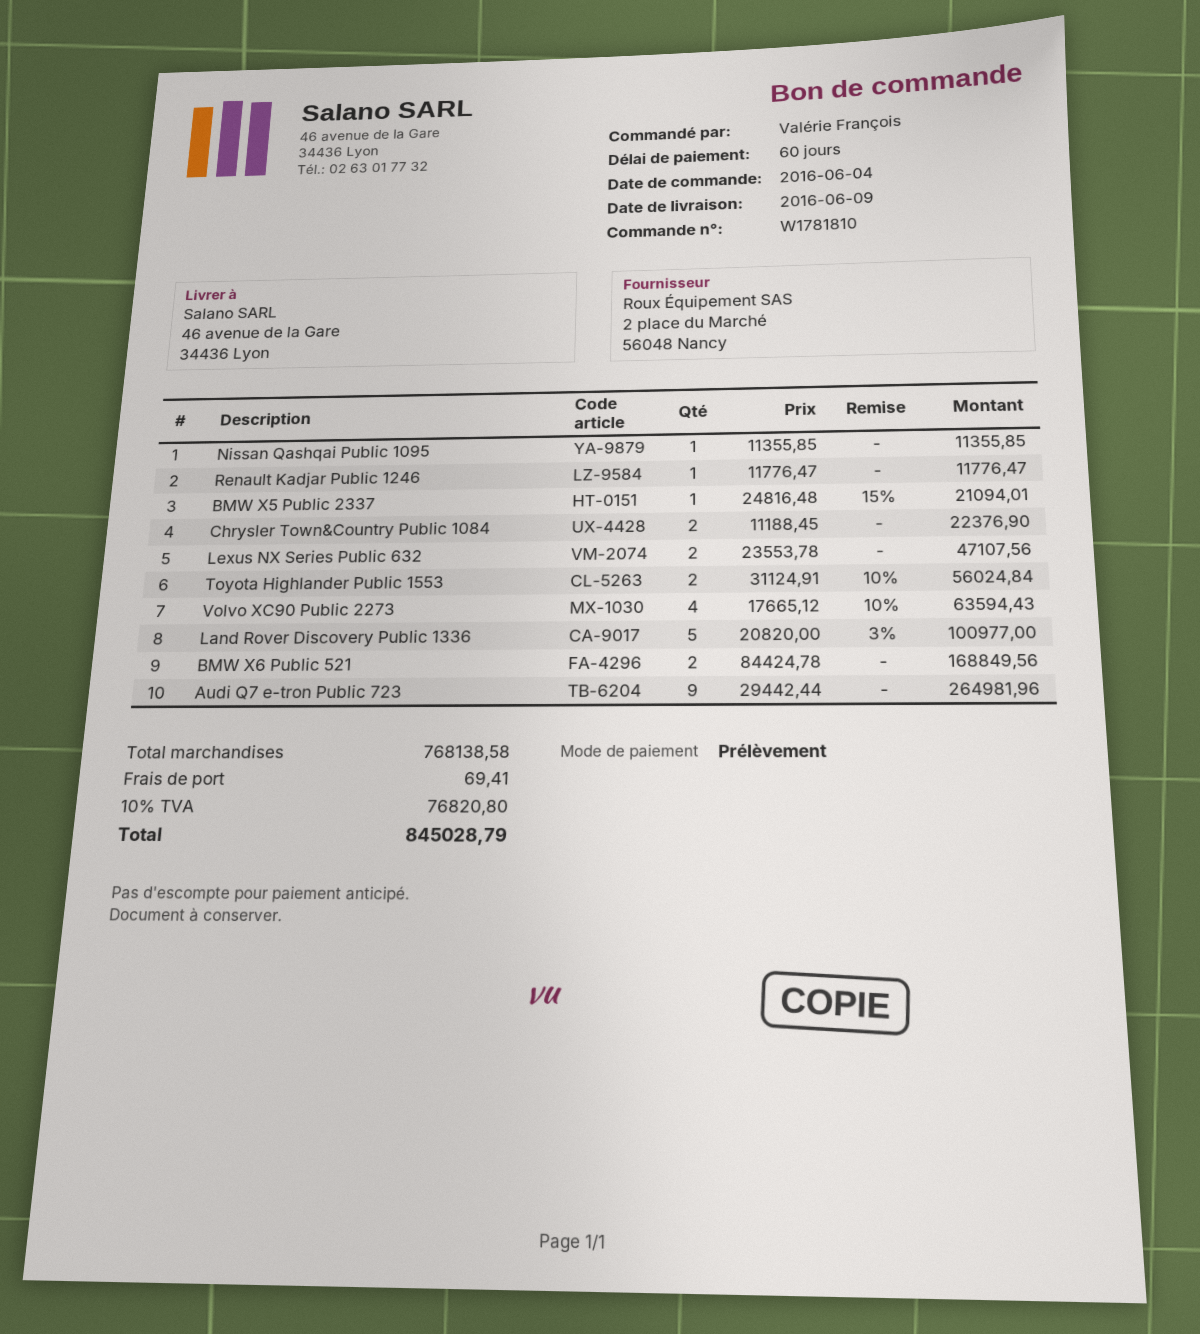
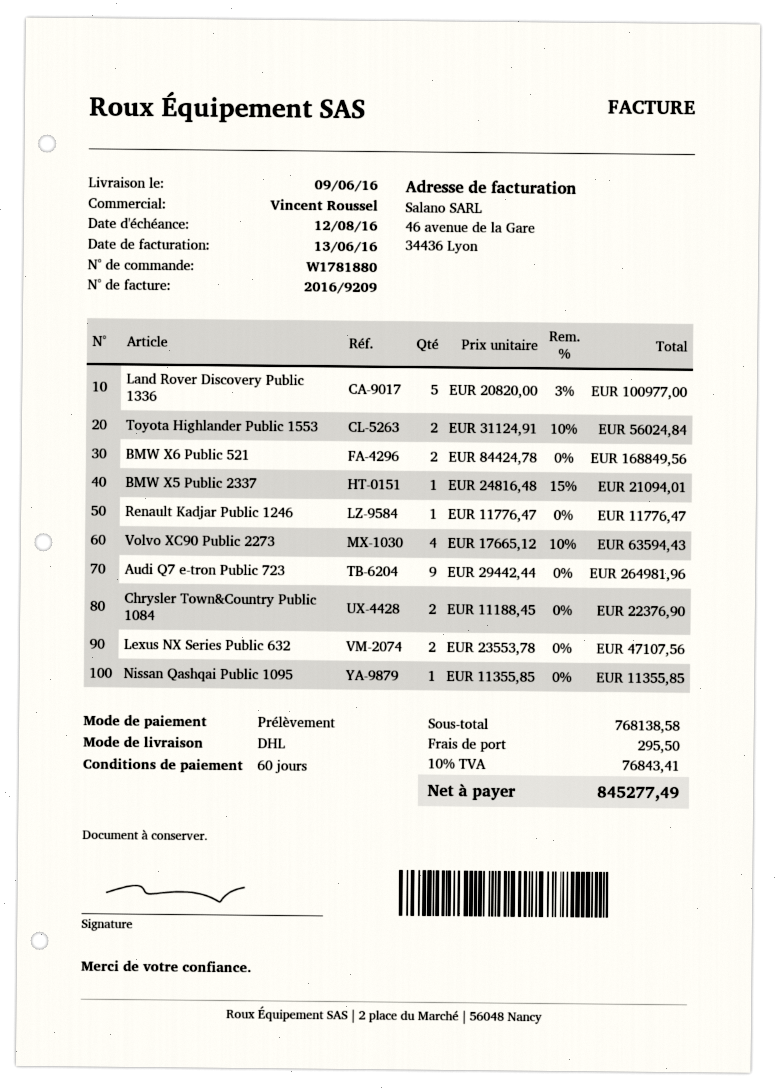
order number: W1781810 -> W1781880
shipping: 69.41 -> 295.50
tax: 10% = 76820.80 -> 10% = 76843.41
total: 845028.79 -> 845277.49

